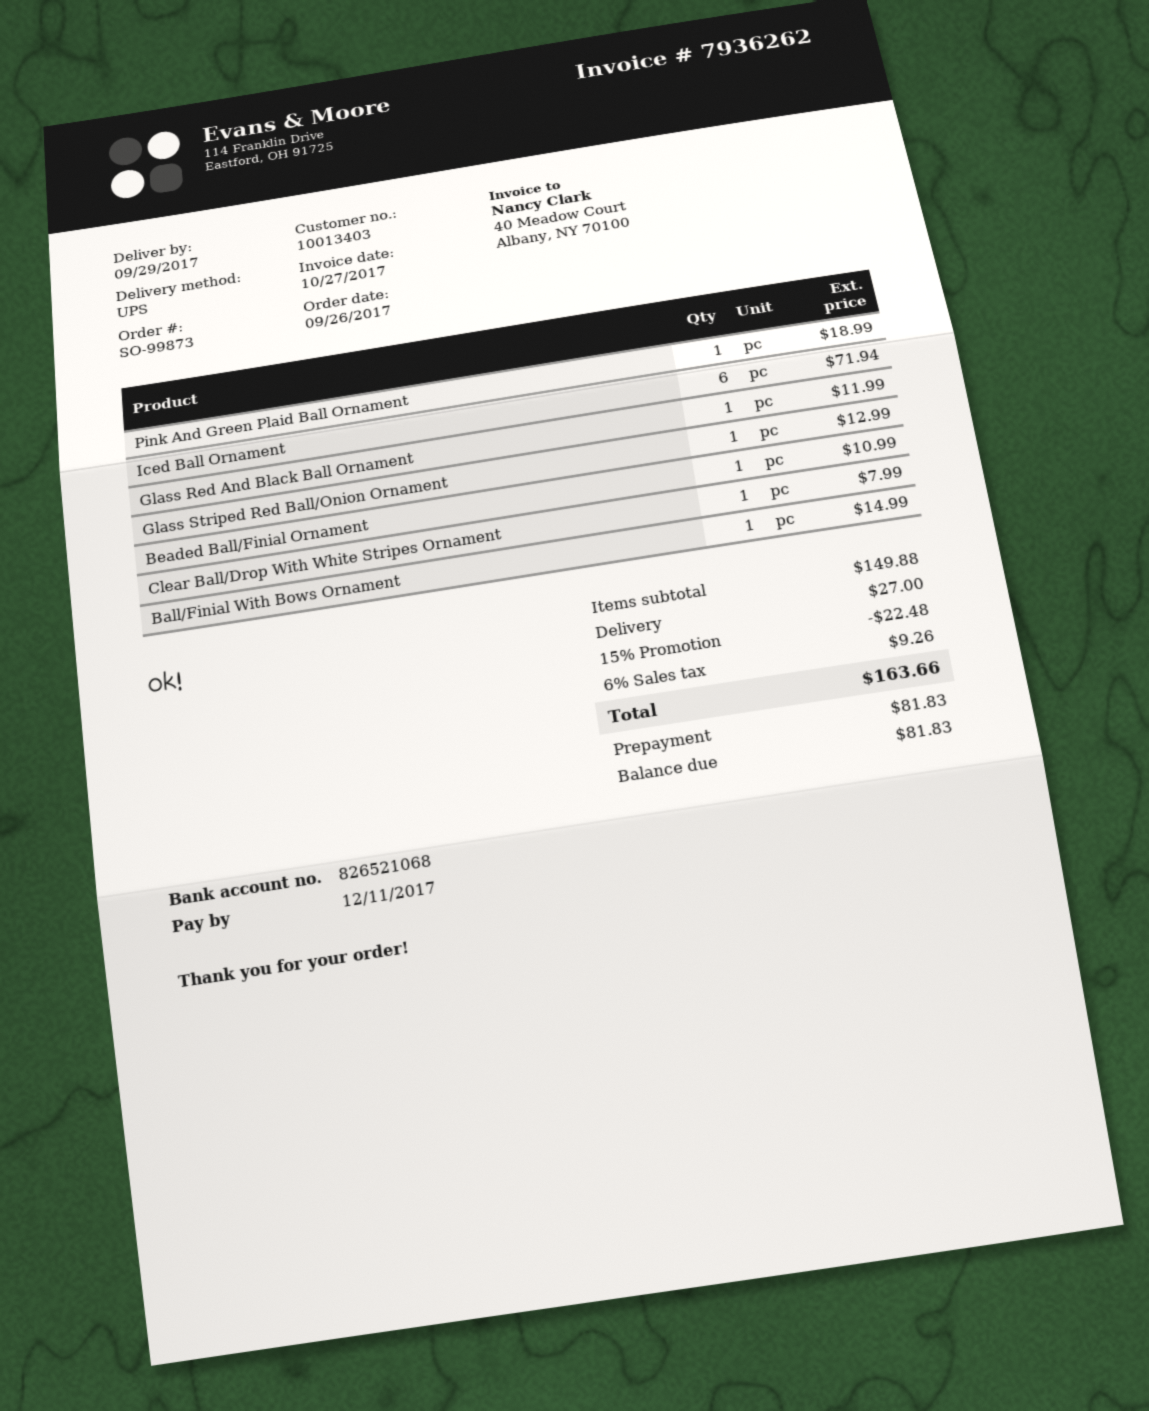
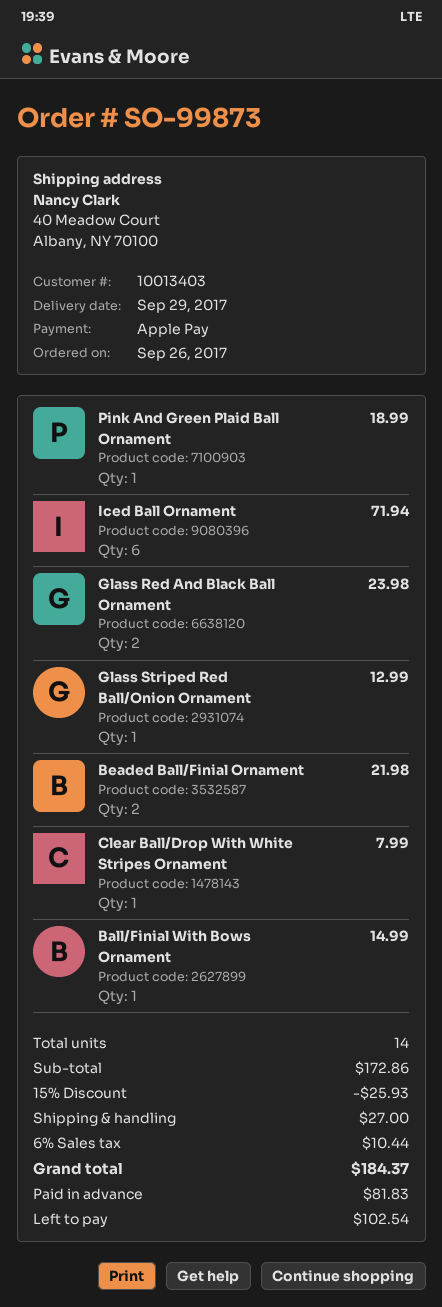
Glass Red And Black Ball Ornament: 1 for 11.99 -> 2 for 23.98
Beaded Ball/Finial Ornament: 1 for 10.99 -> 2 for 21.98
subtotal: 149.88 -> 172.86
discount: 15% = 22.48 -> 15% = 25.93
tax: 6% = 9.26 -> 6% = 10.44
total: 163.66 -> 184.37
balance: 81.83 -> 102.54

